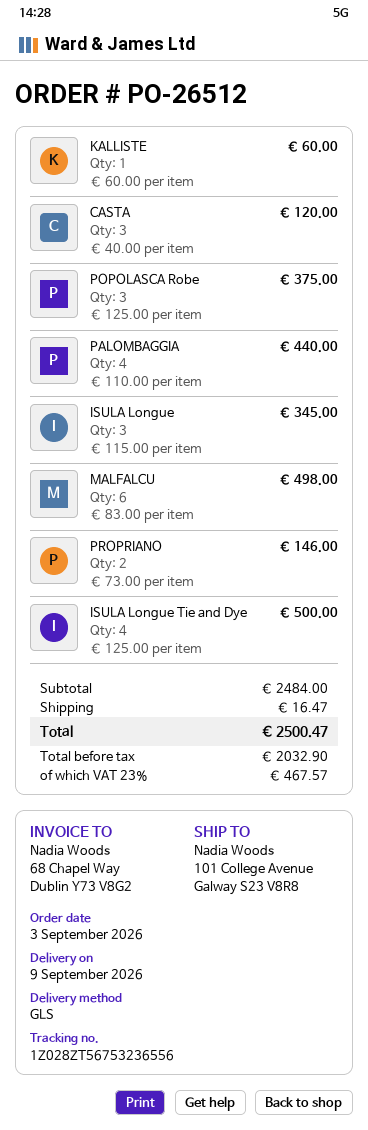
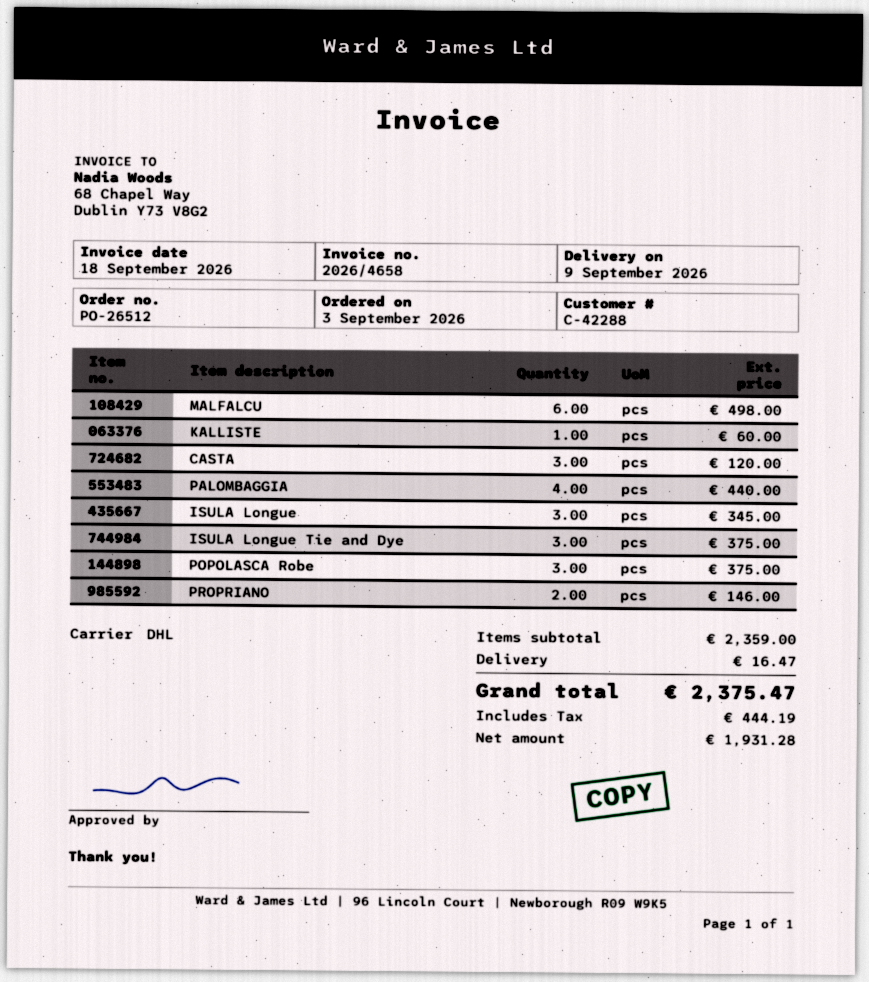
shipping method: GLS -> DHL
ISULA Longue Tie and Dye: 4 for 500.00 -> 3 for 375.00
subtotal: 2484.00 -> 2359.00
net: 2032.90 -> 1931.28
tax: 467.57 -> 444.19
total: 2500.47 -> 2375.47

